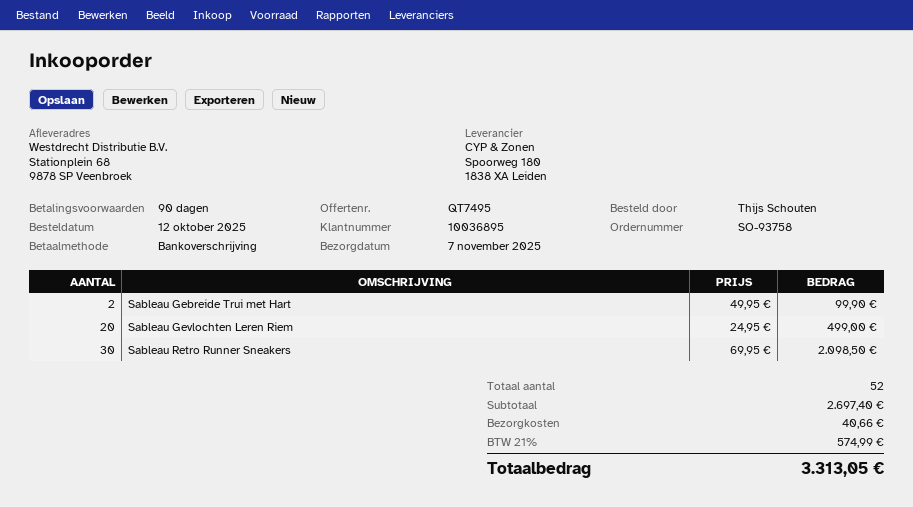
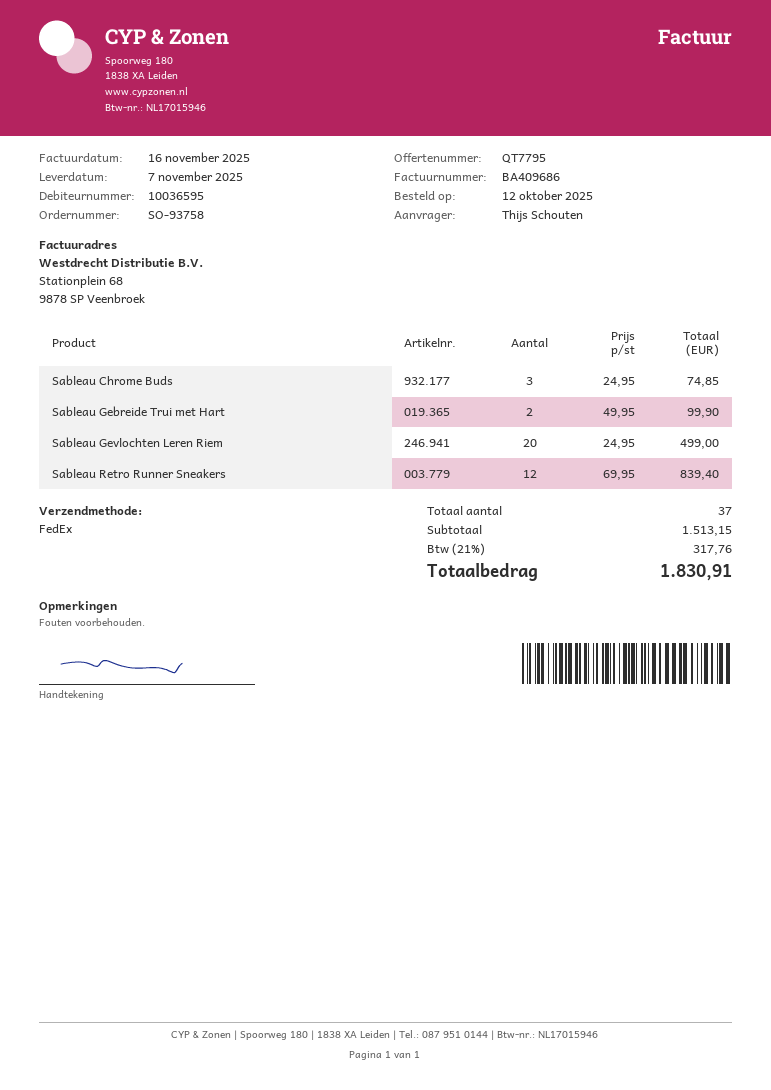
quote number: QT7495 -> QT7795
customer number: 10036895 -> 10036595
Sableau Retro Runner Sneakers: 30 x 69.95 = 2098.50 -> 12 x 69.95 = 839.40
Sableau Chrome Buds: none -> 3 x 24.95 = 74.85
total quantity: 52 -> 37
subtotal: 2697.40 -> 1513.15
shipping: 40.66 -> none
tax: 21% = 574.99 -> 21% = 317.76
total: 3313.05 -> 1830.91

